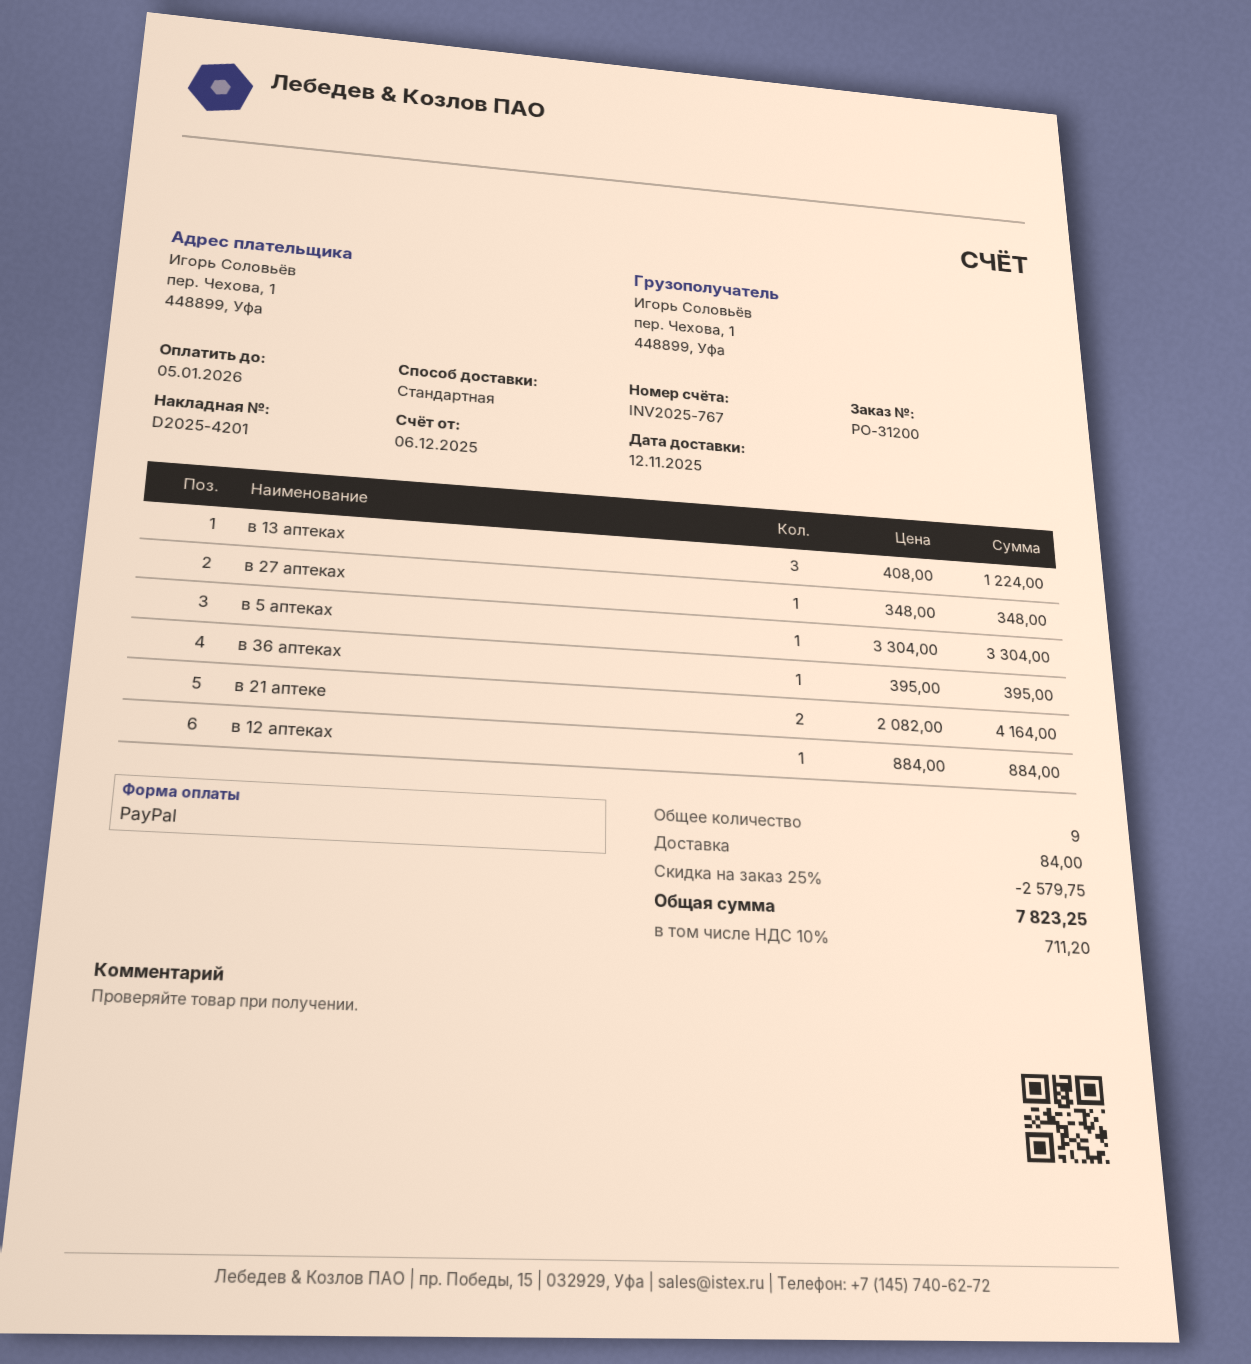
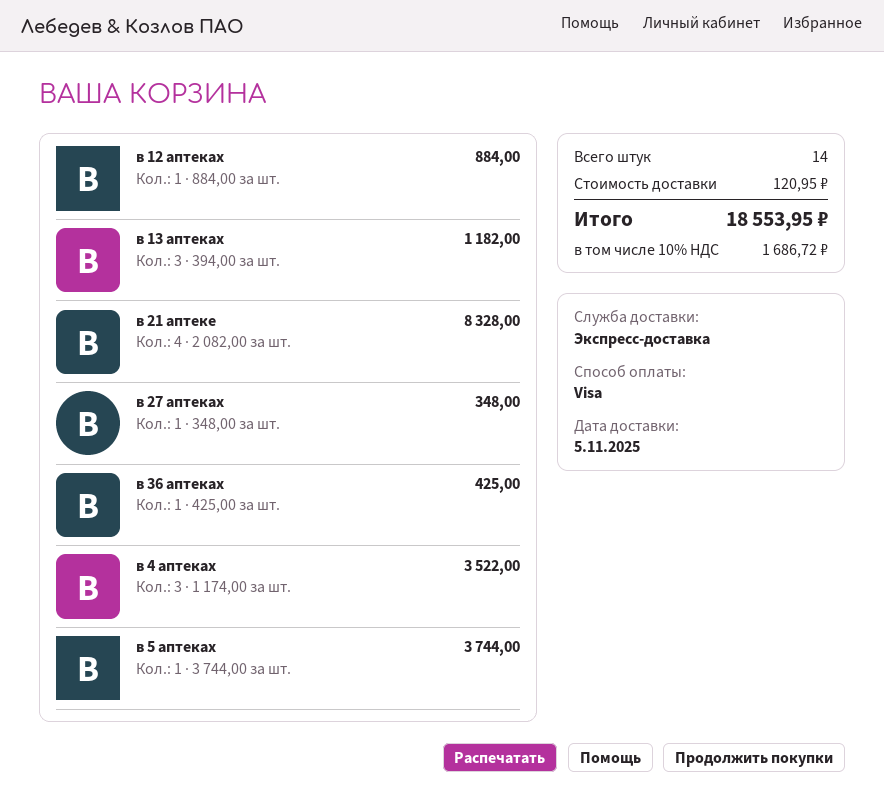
delivery date: 2025-11-12 -> 2025-11-05
payment method: PayPal -> Visa
shipping method: standard -> express
в 13 аптеках: 3 x 408.00 = 1224.00 -> 3 x 394.00 = 1182.00
в 5 аптеках: 1 x 3304.00 = 3304.00 -> 1 x 3744.00 = 3744.00
в 36 аптеках: 1 x 395.00 = 395.00 -> 1 x 425.00 = 425.00
в 21 аптеке: 2 x 2082.00 = 4164.00 -> 4 x 2082.00 = 8328.00
в 4 аптеках: none -> 3 x 1174.00 = 3522.00
total quantity: 9 -> 14
discount: 25% = 2579.75 -> none
shipping: 84.00 -> 120.95
tax: 10% = 711.20 -> 10% = 1686.72
total: 7823.25 -> 18553.95

